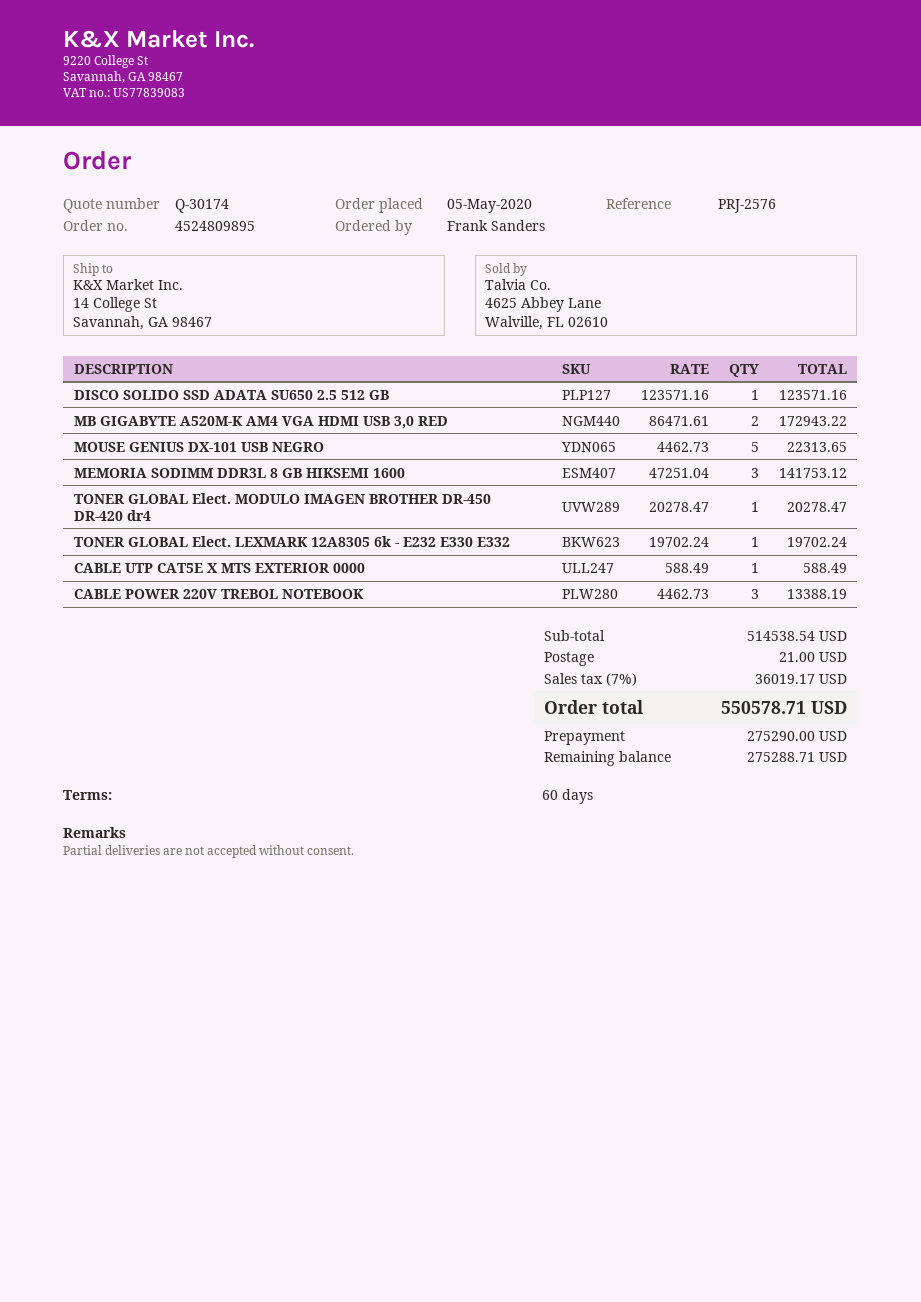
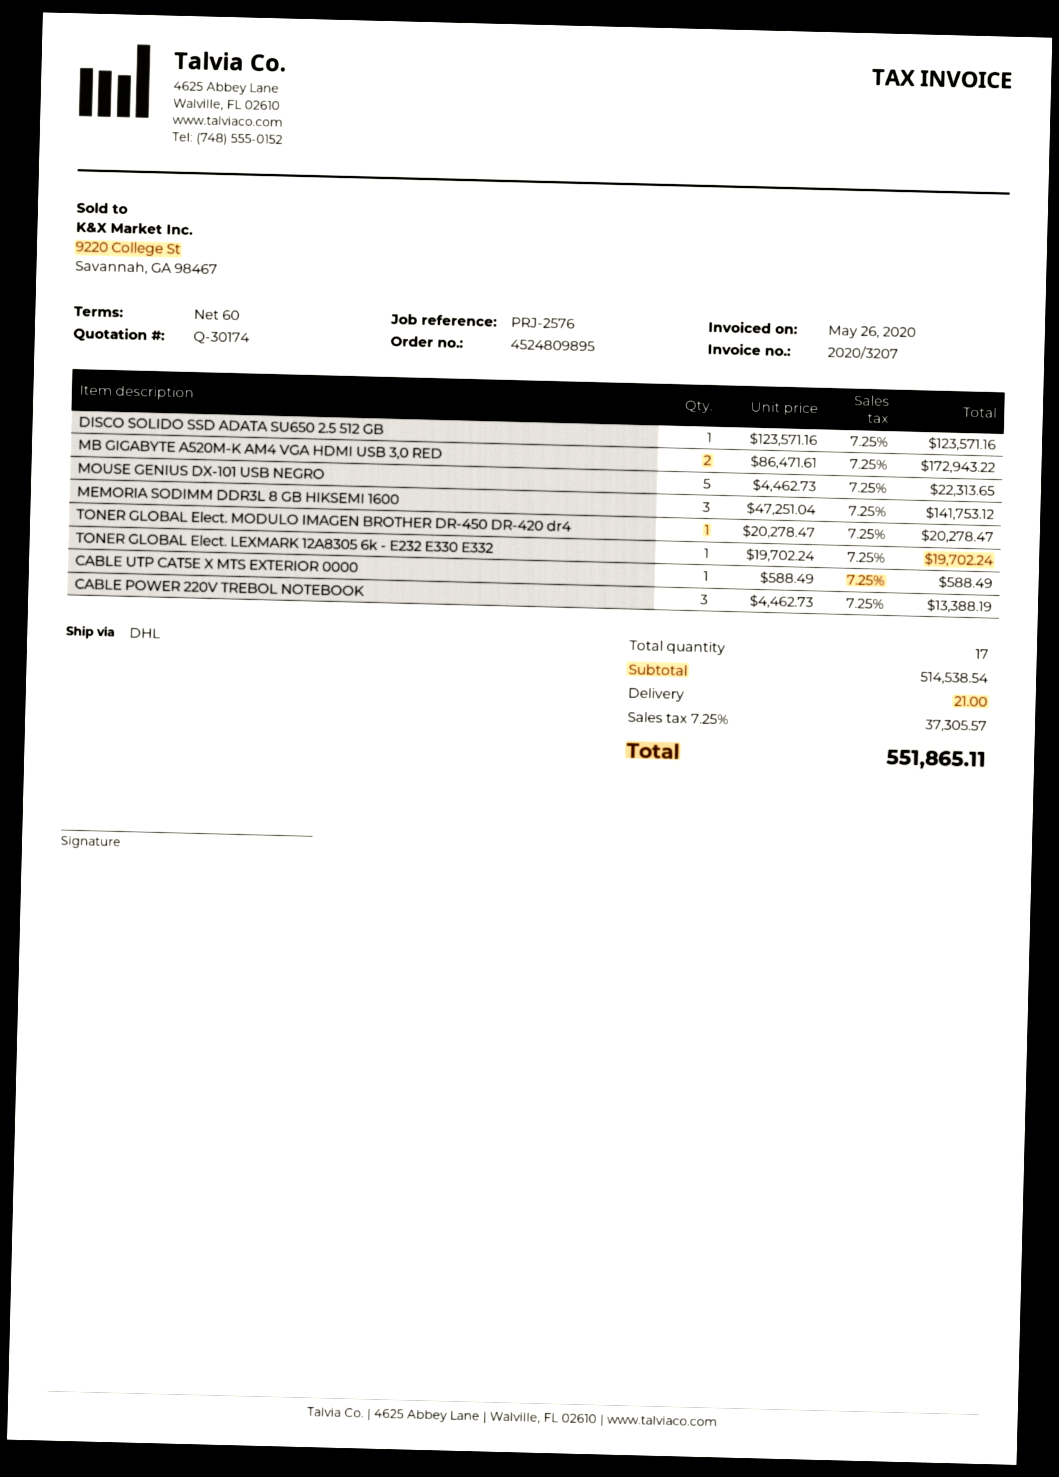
tax: 7% = 36019.17 -> 7.25% = 37305.57
total: 550578.71 -> 551865.11

